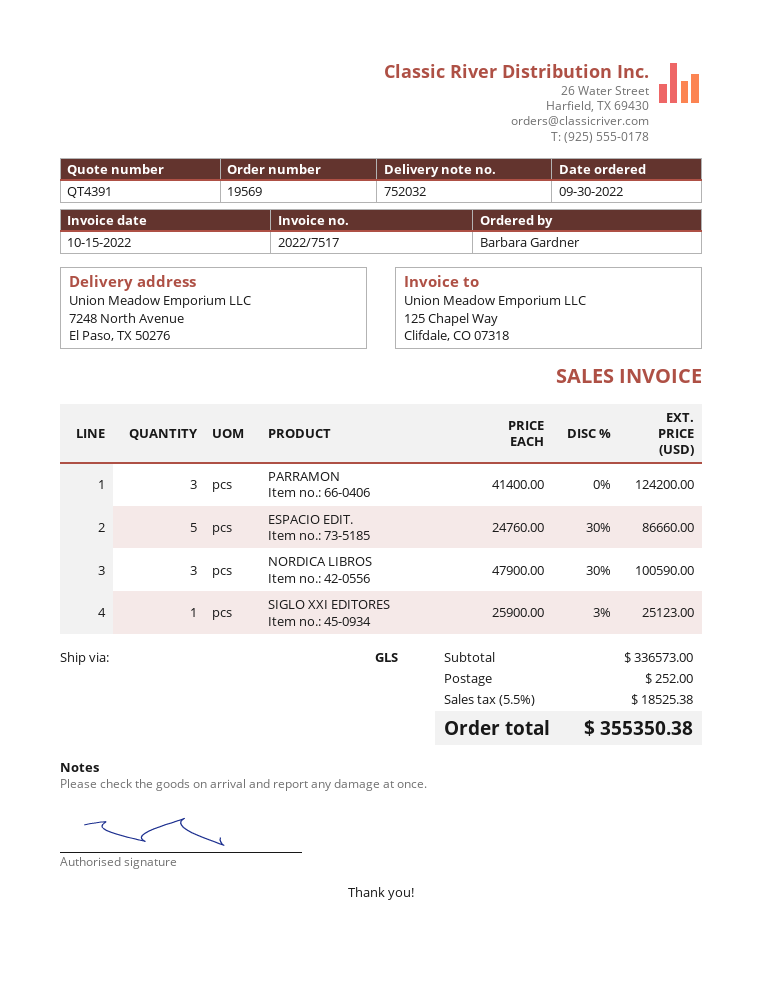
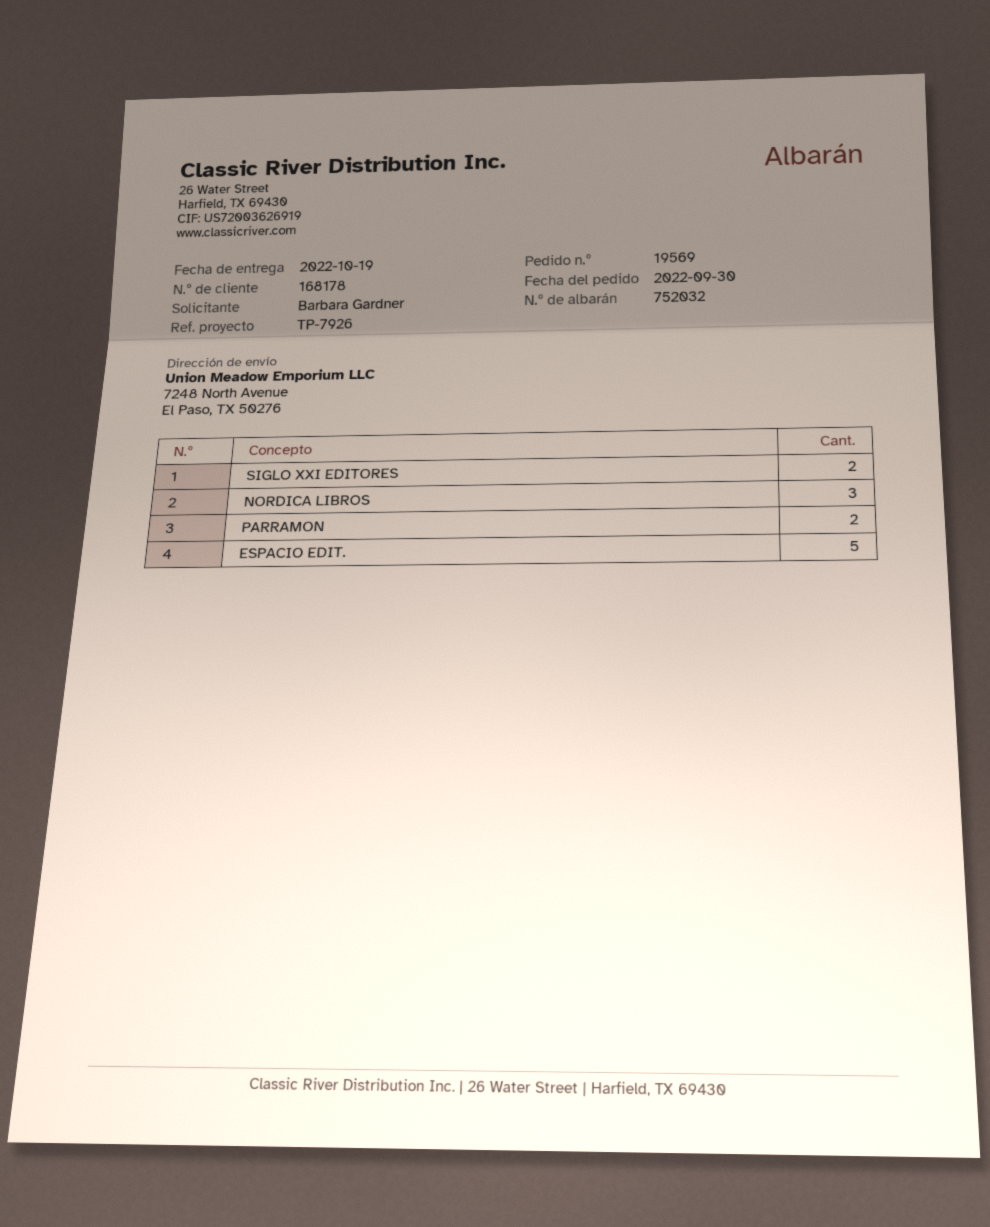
PARRAMON: 3 -> 2
SIGLO XXI EDITORES: 1 -> 2

